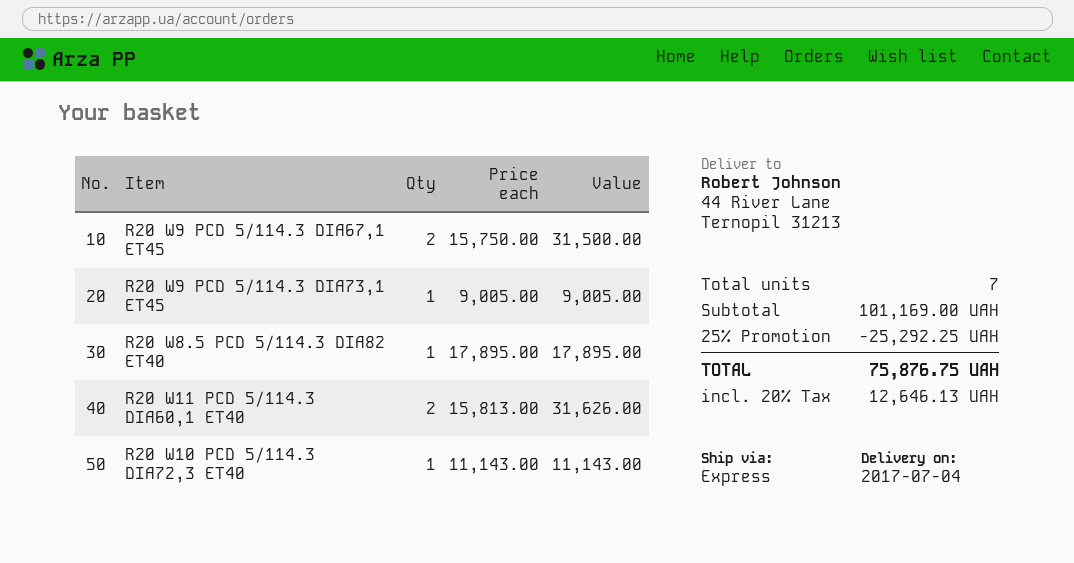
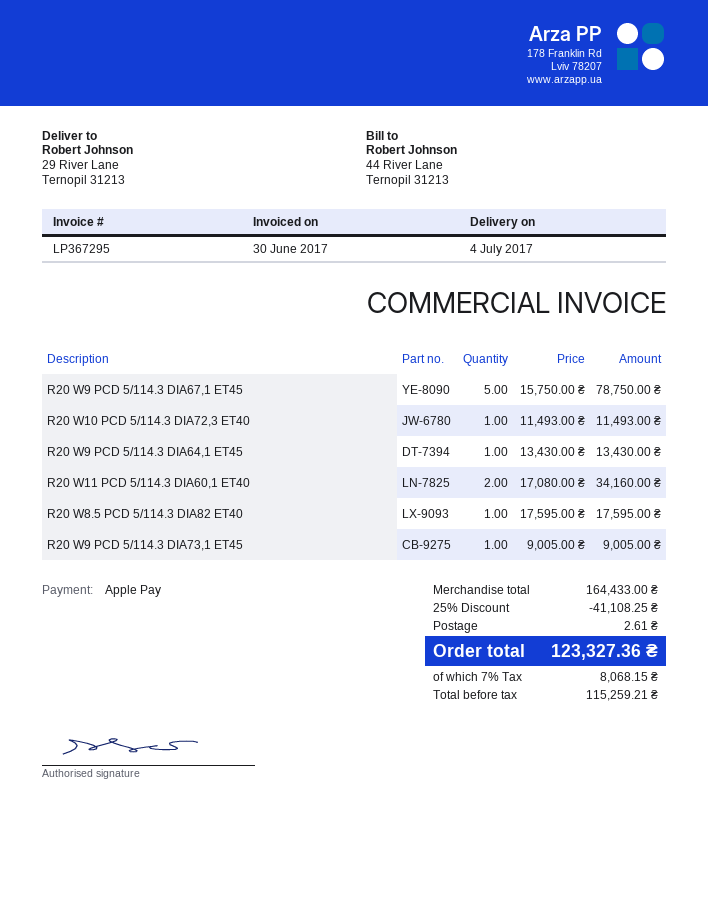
ship to: 44 River Lane, Ternopil 31213 -> 29 River Lane, Ternopil 31213
R20 W9 PCD 5/114.3 DIA67,1 ET45: 2 x 15750.00 = 31500.00 -> 5 x 15750.00 = 78750.00
R20 W8.5 PCD 5/114.3 DIA82 ET40: 1 x 17895.00 = 17895.00 -> 1 x 17595.00 = 17595.00
R20 W11 PCD 5/114.3 DIA60,1 ET40: 2 x 15813.00 = 31626.00 -> 2 x 17080.00 = 34160.00
R20 W10 PCD 5/114.3 DIA72,3 ET40: 1 x 11143.00 = 11143.00 -> 1 x 11493.00 = 11493.00
R20 W9 PCD 5/114.3 DIA64,1 ET45: none -> 1 x 13430.00 = 13430.00
subtotal: 101169.00 -> 164433.00
discount: 25% = 25292.25 -> 25% = 41108.25
shipping: none -> 2.61
tax: 20% = 12646.13 -> 7% = 8068.15
total: 75876.75 -> 123327.36

